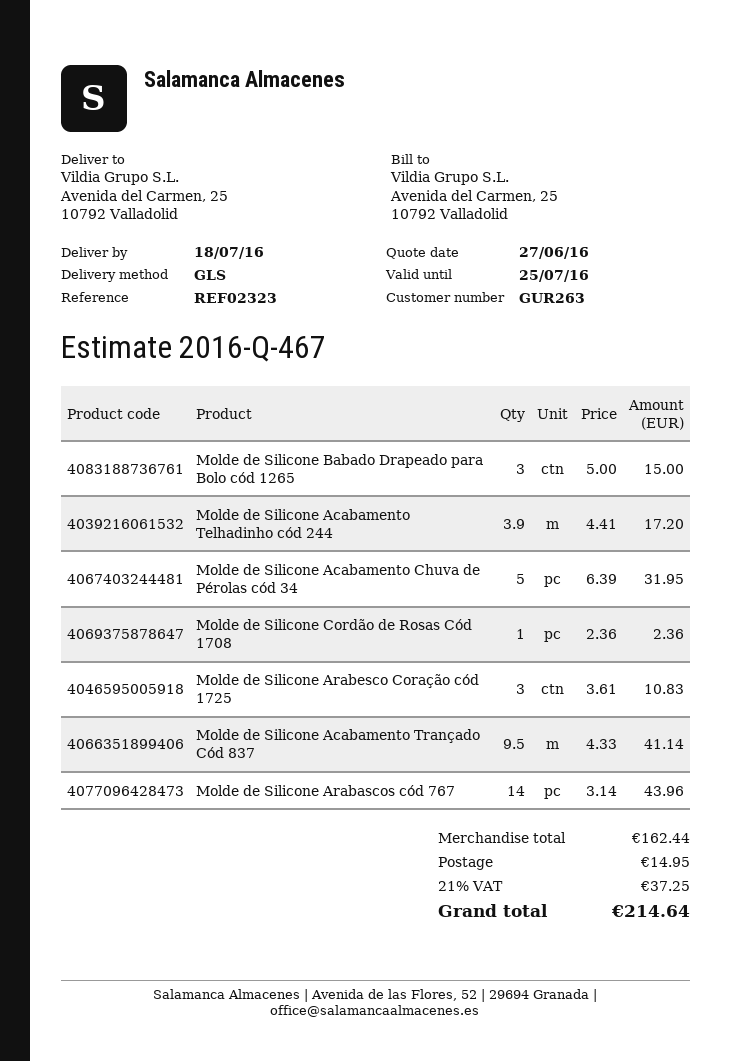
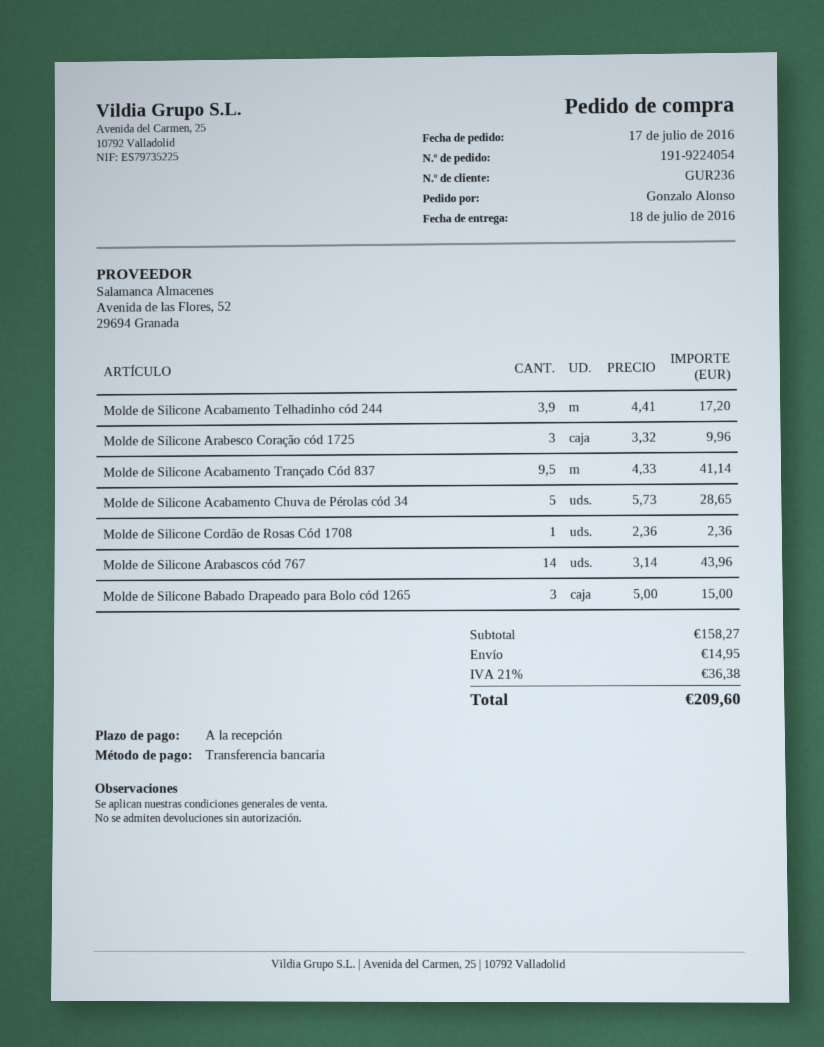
customer number: GUR263 -> GUR236
Molde de Silicone Acabamento Chuva de Pérolas cód 34: 5 x 6.39 = 31.95 -> 5 x 5.73 = 28.65
Molde de Silicone Arabesco Coração cód 1725: 3 x 3.61 = 10.83 -> 3 x 3.32 = 9.96
subtotal: 162.44 -> 158.27
tax: 21% = 37.25 -> 21% = 36.38
total: 214.64 -> 209.60

